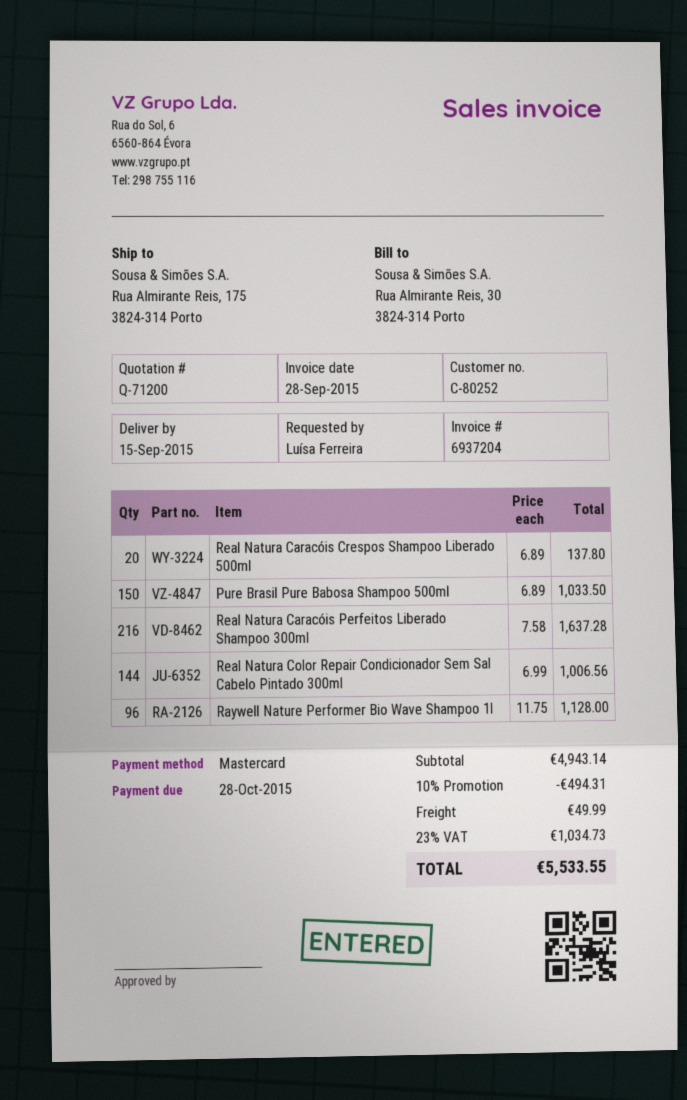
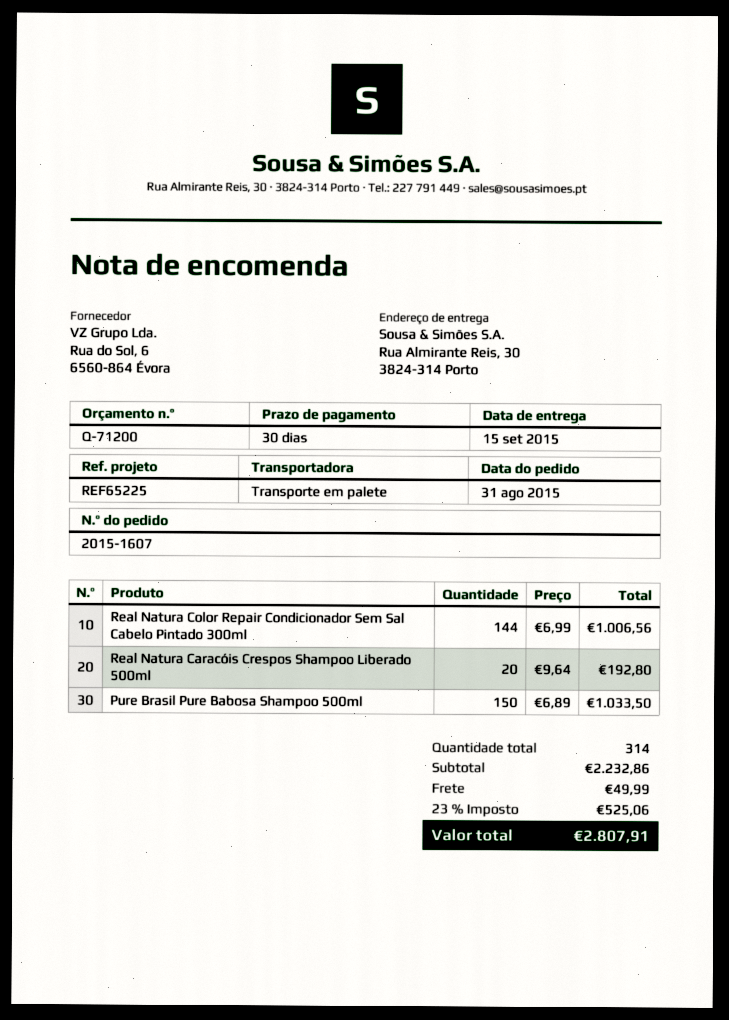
ship to: Rua Almirante Reis, 175, 3824-314 Porto -> Rua Almirante Reis, 30, 3824-314 Porto
Real Natura Caracóis Crespos Shampoo Liberado 500ml: 20 x 6.89 = 137.80 -> 20 x 9.64 = 192.80
Real Natura Caracóis Perfeitos Liberado Shampoo 300ml: 216 x 7.58 = 1637.28 -> none
Raywell Nature Performer Bio Wave Shampoo 1l: 96 x 11.75 = 1128.00 -> none
subtotal: 4943.14 -> 2232.86
discount: 10% = 494.31 -> none
tax: 23% = 1034.73 -> 23% = 525.06
total: 5533.55 -> 2807.91

